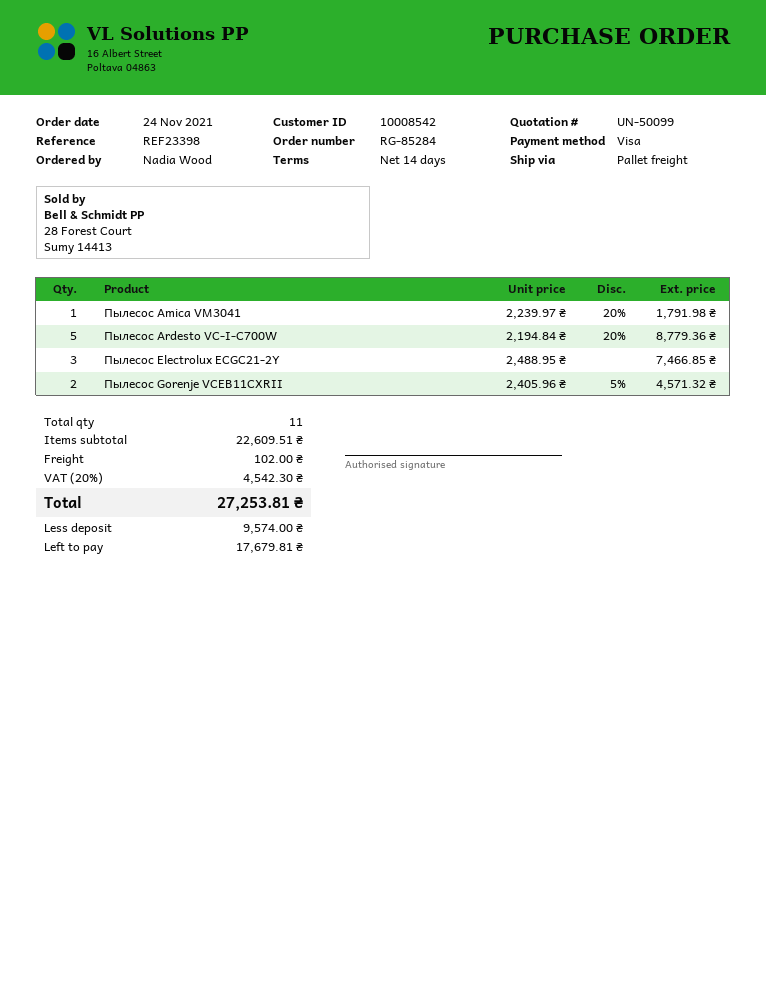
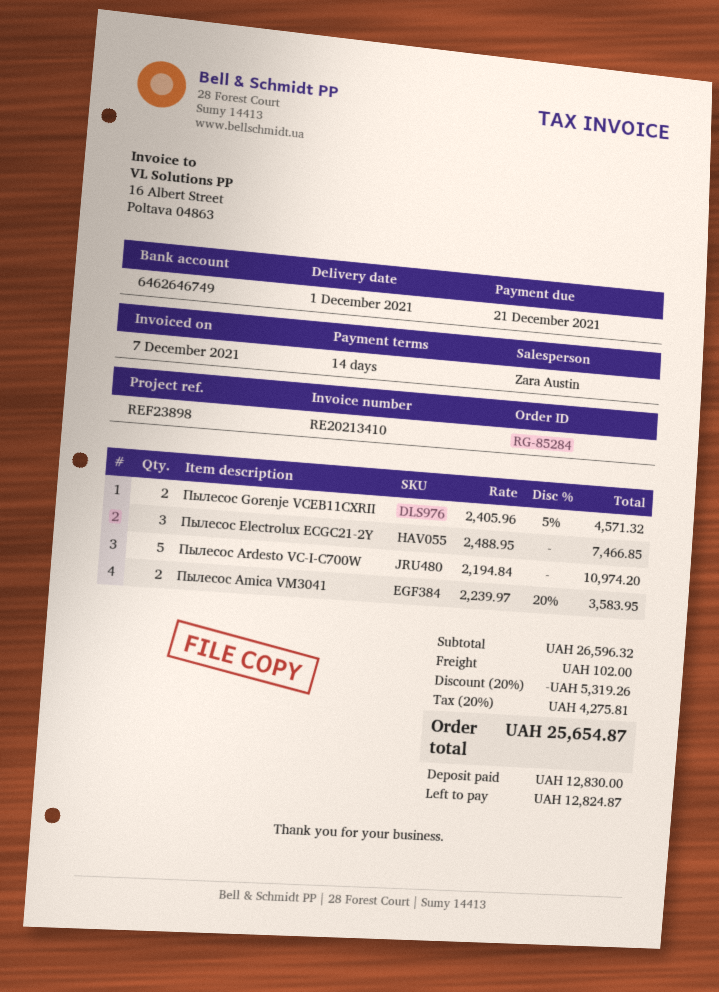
reference: REF23398 -> REF23898
Пылесос Amica VM3041: 1 x 2239.97 - 20% = 1791.98 -> 2 x 2239.97 - 20% = 3583.95
Пылесос Ardesto VC-I-C700W: 5 x 2194.84 - 20% = 8779.36 -> 5 x 2194.84 = 10974.20
subtotal: 22609.51 -> 26596.32
discount: none -> 20% = 5319.26
tax: 20% = 4542.30 -> 20% = 4275.81
total: 27253.81 -> 25654.87
deposit: 9574.00 -> 12830.00
balance: 17679.81 -> 12824.87

